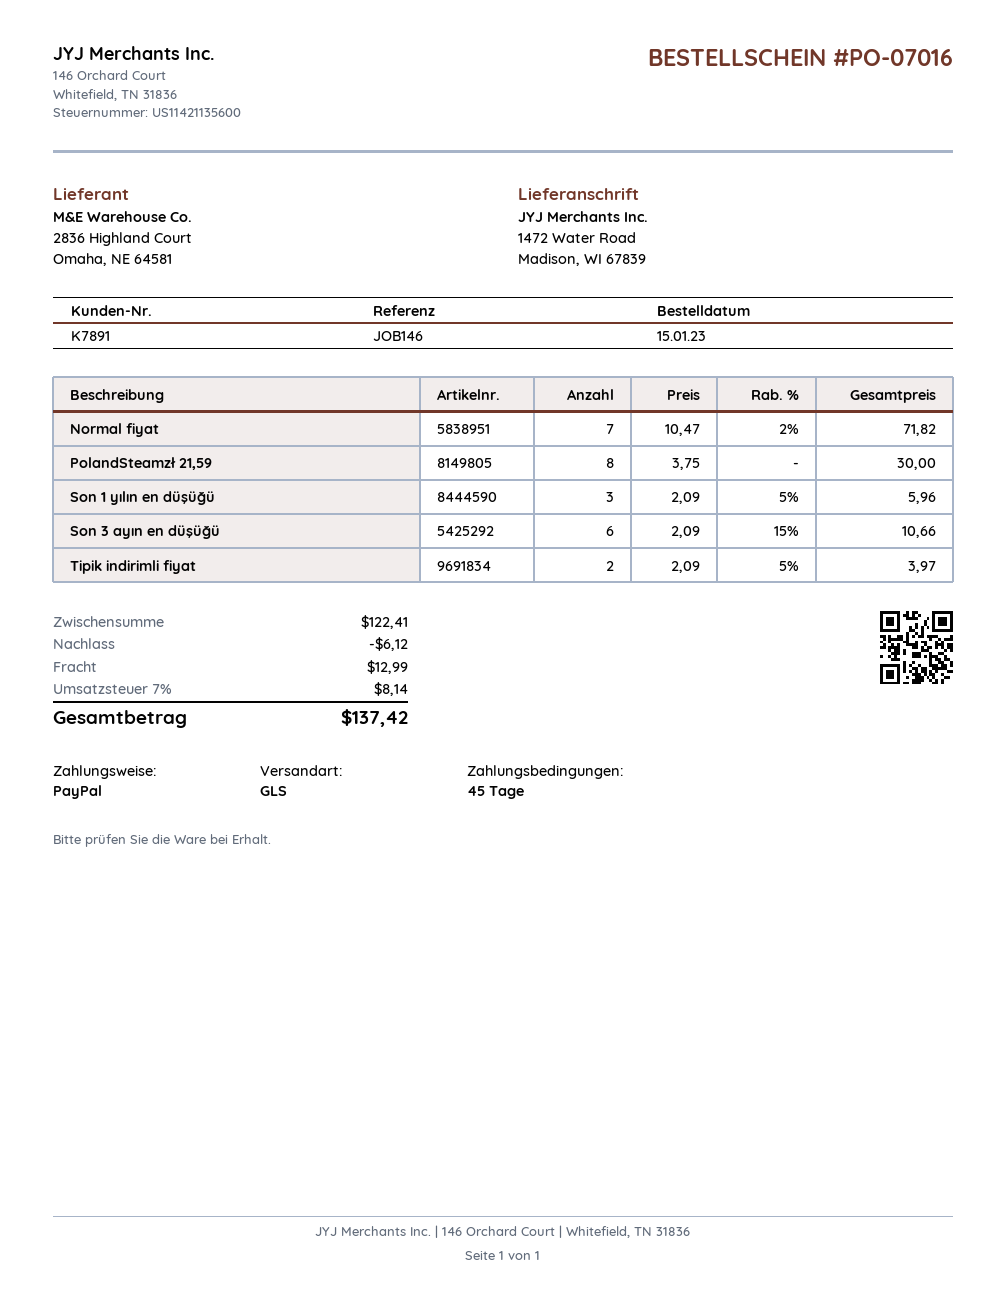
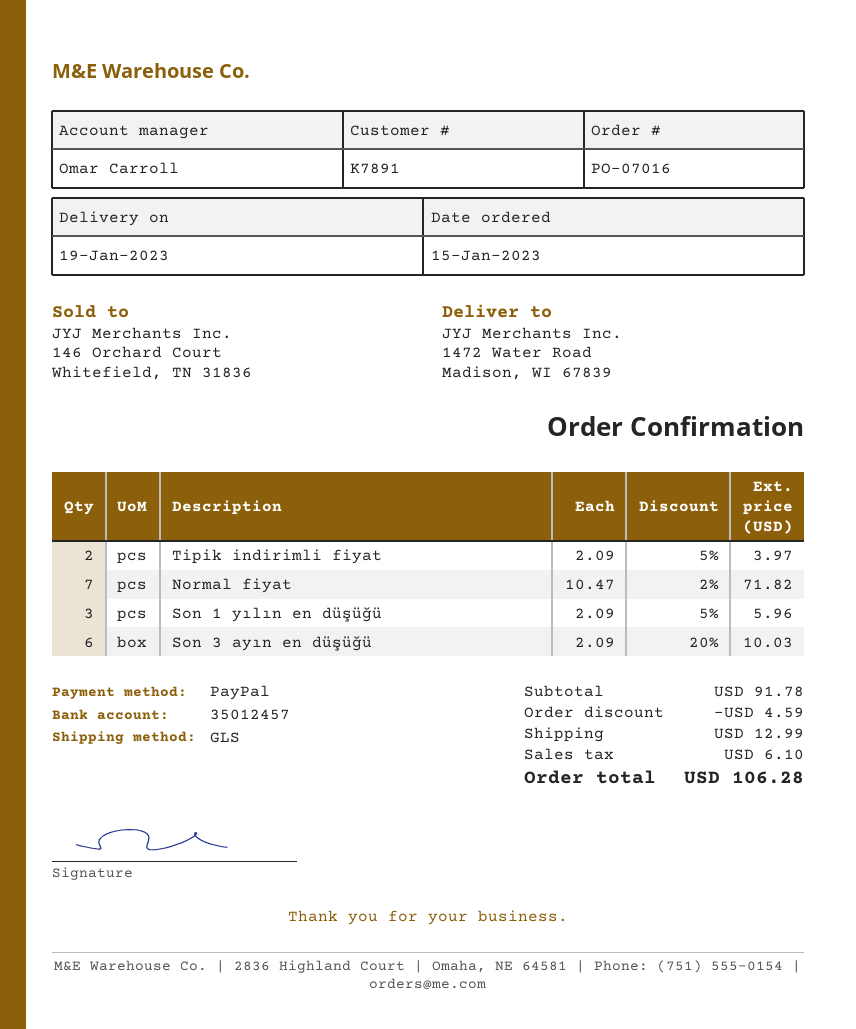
PolandSteamzł 21,59: 8 x 3.75 = 30.00 -> none
Son 3 ayın en düşüğü: 6 x 2.09 - 15% = 10.66 -> 6 x 2.09 - 20% = 10.03
subtotal: 122.41 -> 91.78
discount: 6.12 -> 4.59
tax: 8.14 -> 6.10
total: 137.42 -> 106.28

